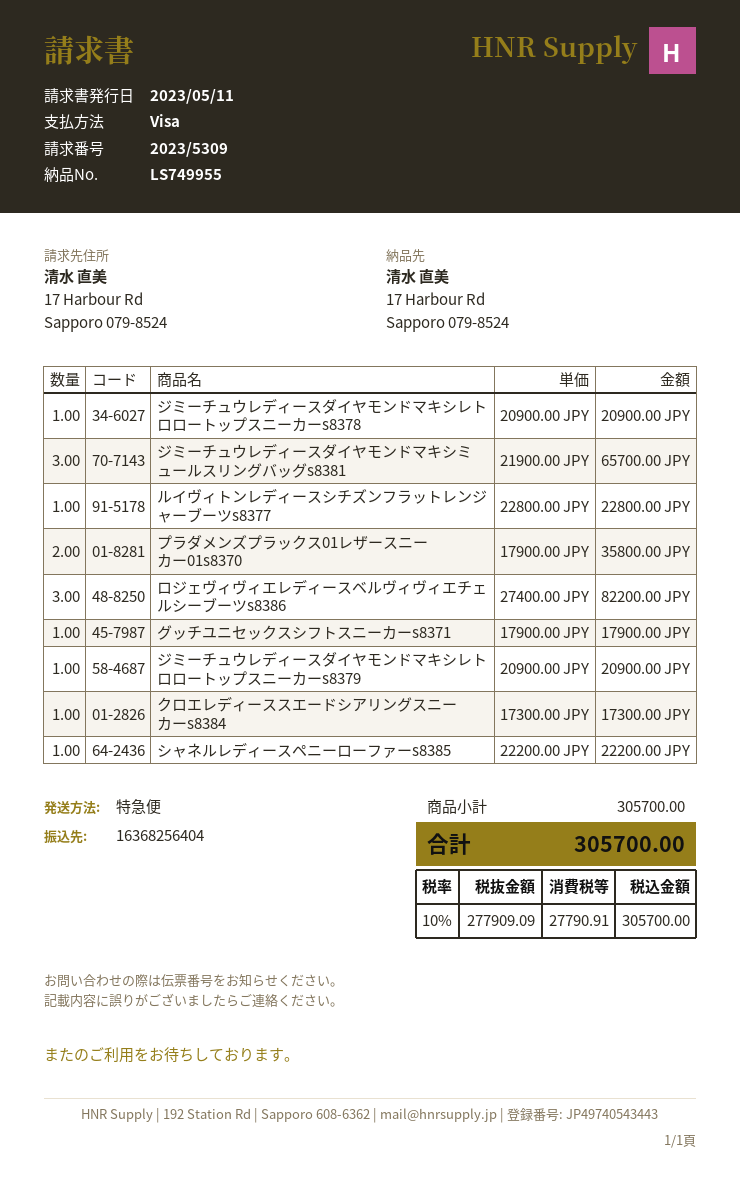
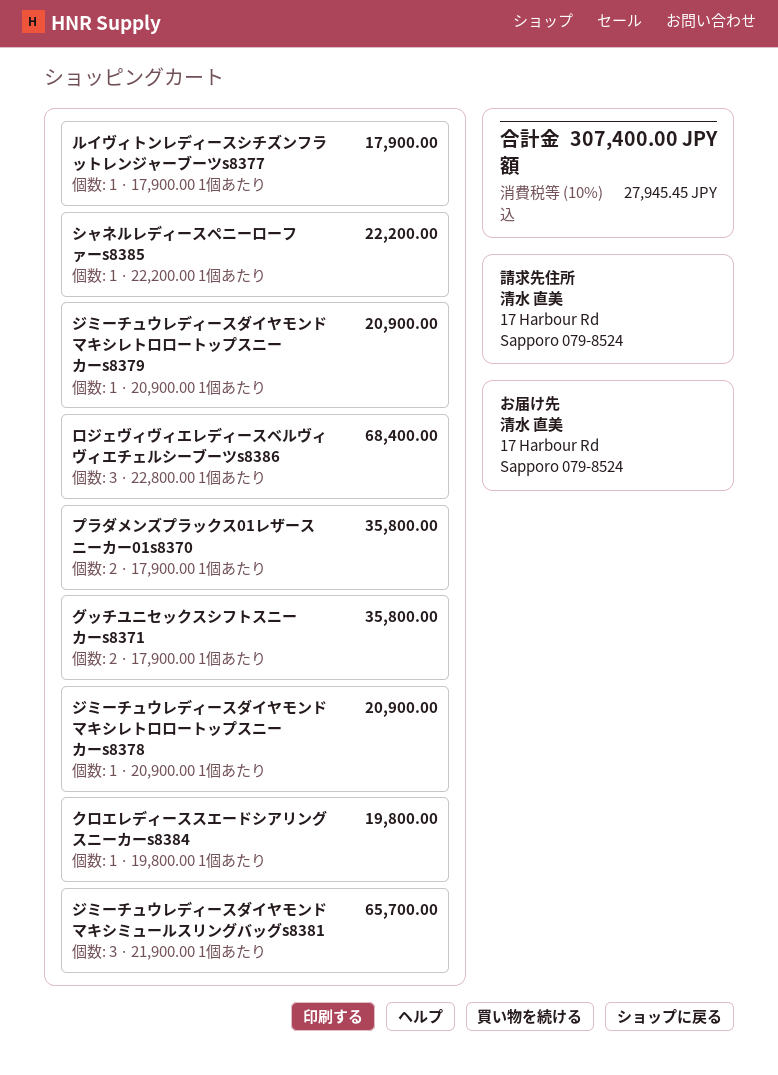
ルイヴィトンレディースシチズンフラットレンジャーブーツs8377: 1 x 22800.00 = 22800.00 -> 1 x 17900.00 = 17900.00
ロジェヴィヴィエレディースベルヴィヴィエチェルシーブーツs8386: 3 x 27400.00 = 82200.00 -> 3 x 22800.00 = 68400.00
グッチユニセックスシフトスニーカーs8371: 1 x 17900.00 = 17900.00 -> 2 x 17900.00 = 35800.00
クロエレディーススエードシアリングスニーカーs8384: 1 x 17300.00 = 17300.00 -> 1 x 19800.00 = 19800.00
tax: 10% = 27790.91 -> 10% = 27945.45
total: 305700.00 -> 307400.00

